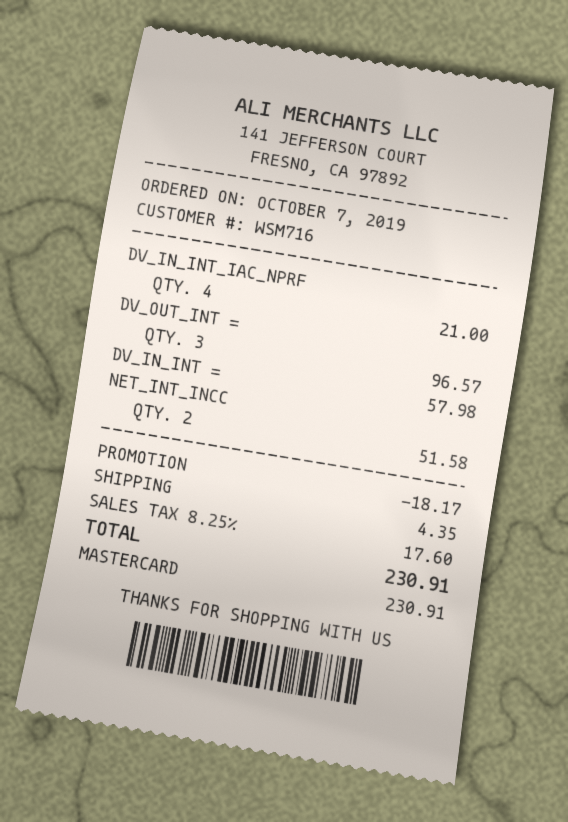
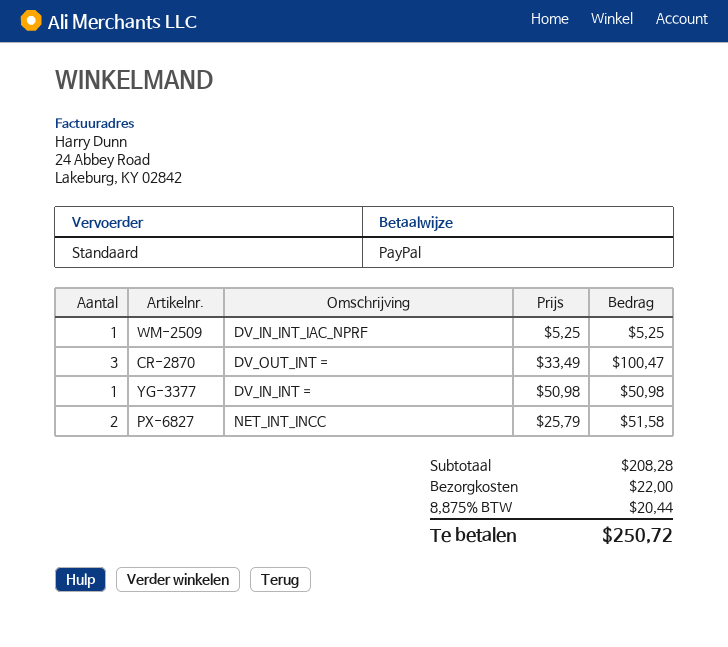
payment method: Mastercard -> PayPal
DV_IN_INT_IAC_NPRF: 4 for 21.00 -> 1 for 5.25
DV_OUT_INT =: 3 for 96.57 -> 3 for 100.47
DV_IN_INT =: 1 for 57.98 -> 1 for 50.98
discount: 18.17 -> none
shipping: 4.35 -> 22.00
tax: 8.25% = 17.60 -> 8.875% = 20.44
total: 230.91 -> 250.72

